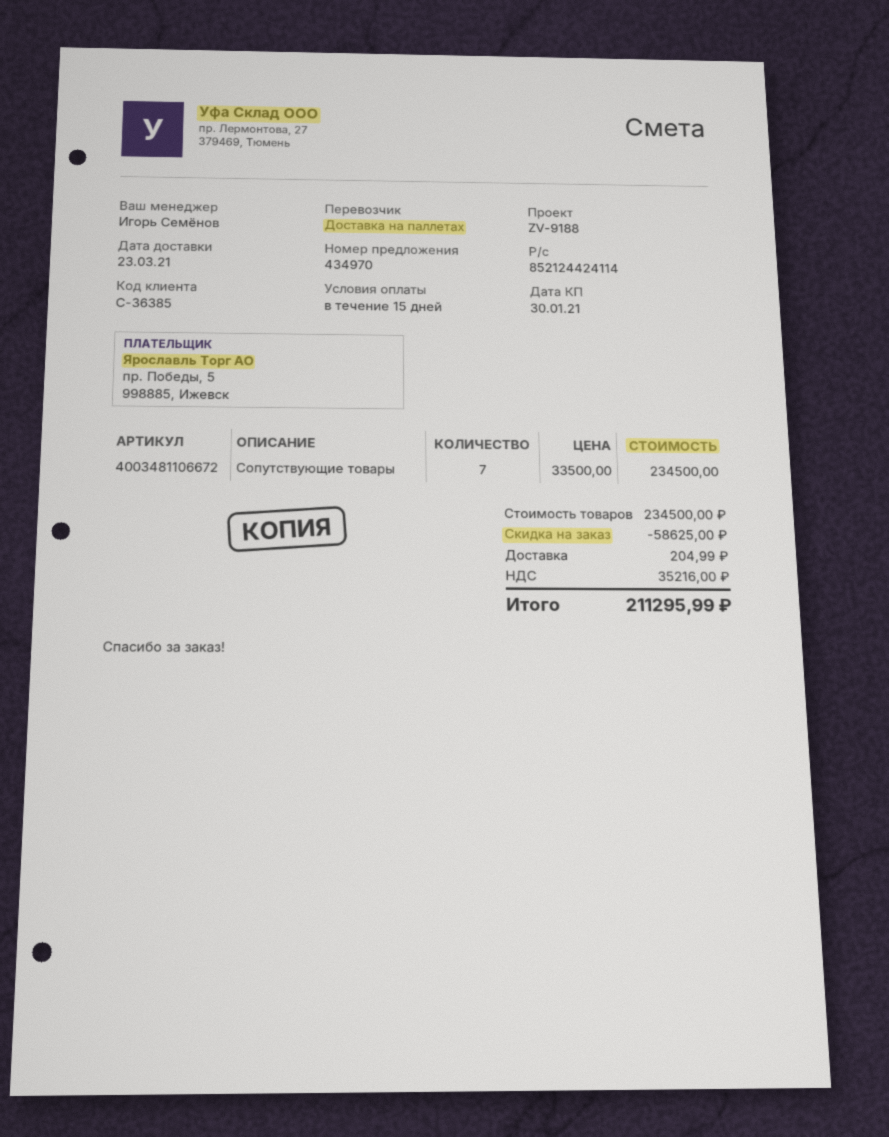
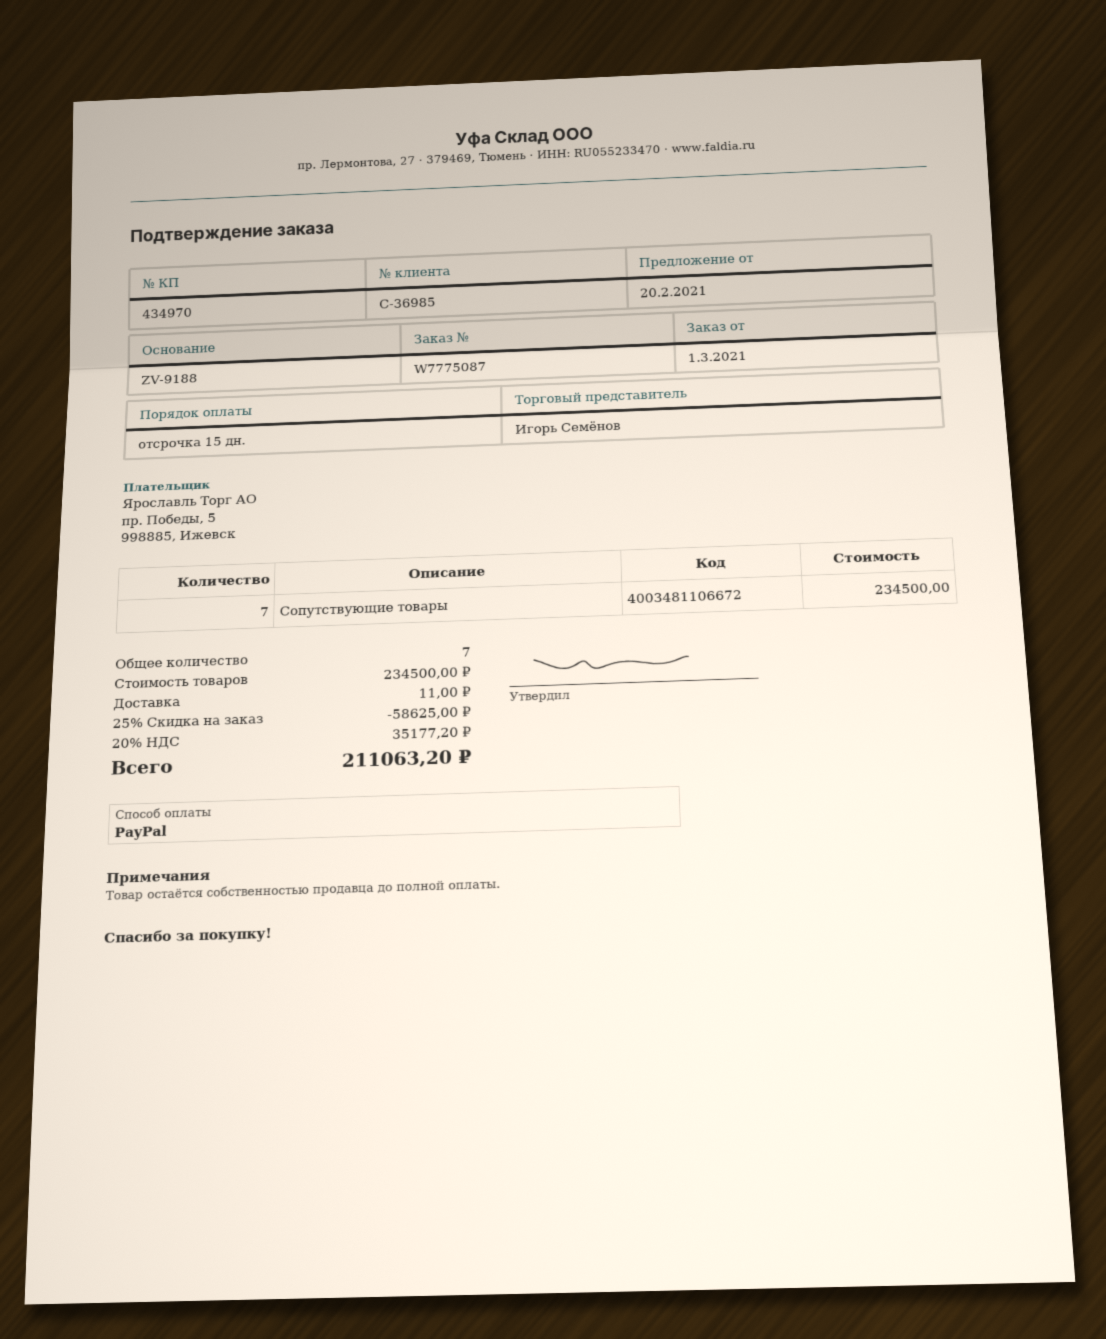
quote date: 2021-01-30 -> 2021-02-20
customer number: C-36385 -> C-36985
shipping: 204.99 -> 11.00
tax: 35216.00 -> 35177.20
total: 211295.99 -> 211063.20

